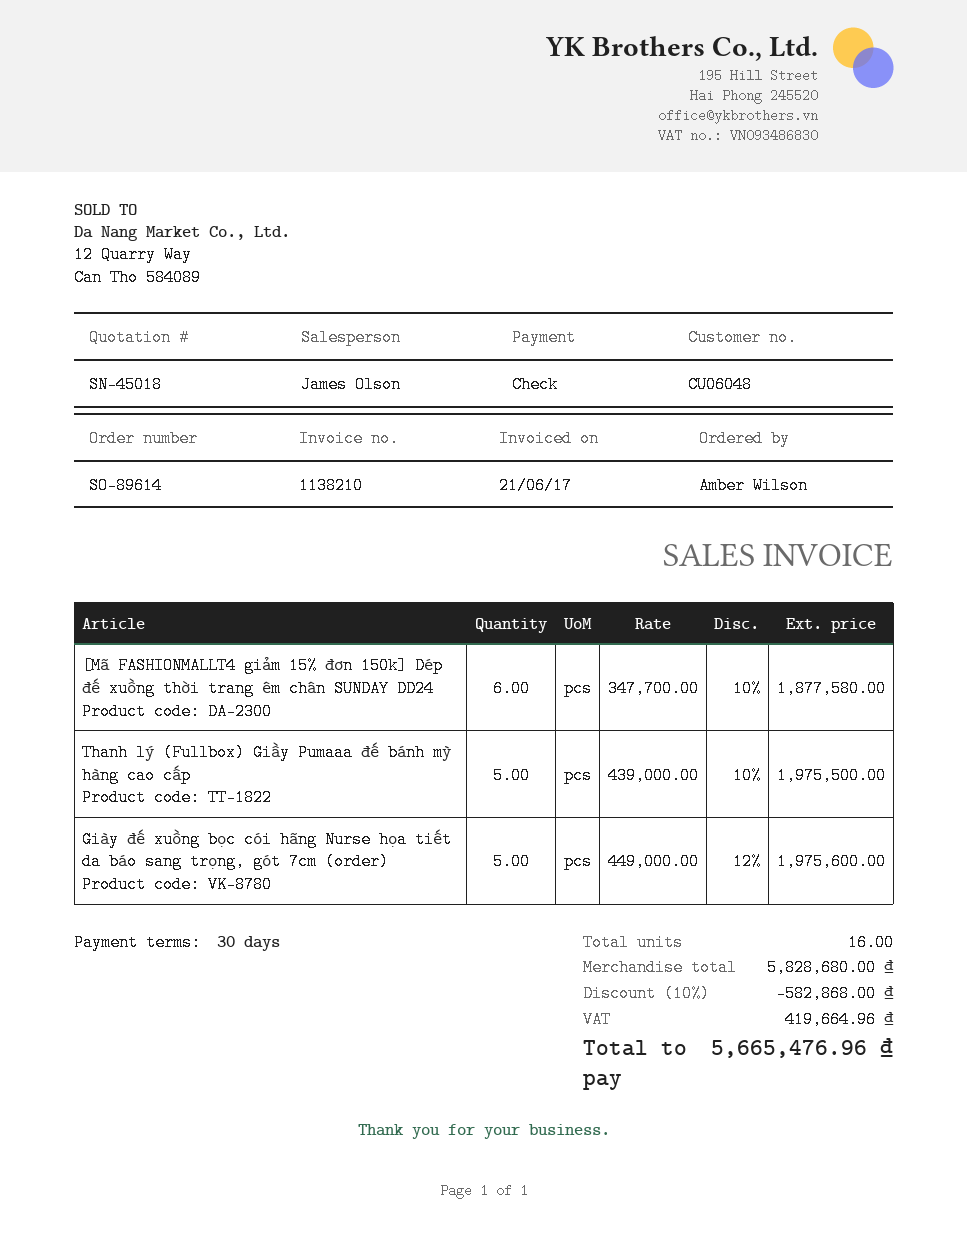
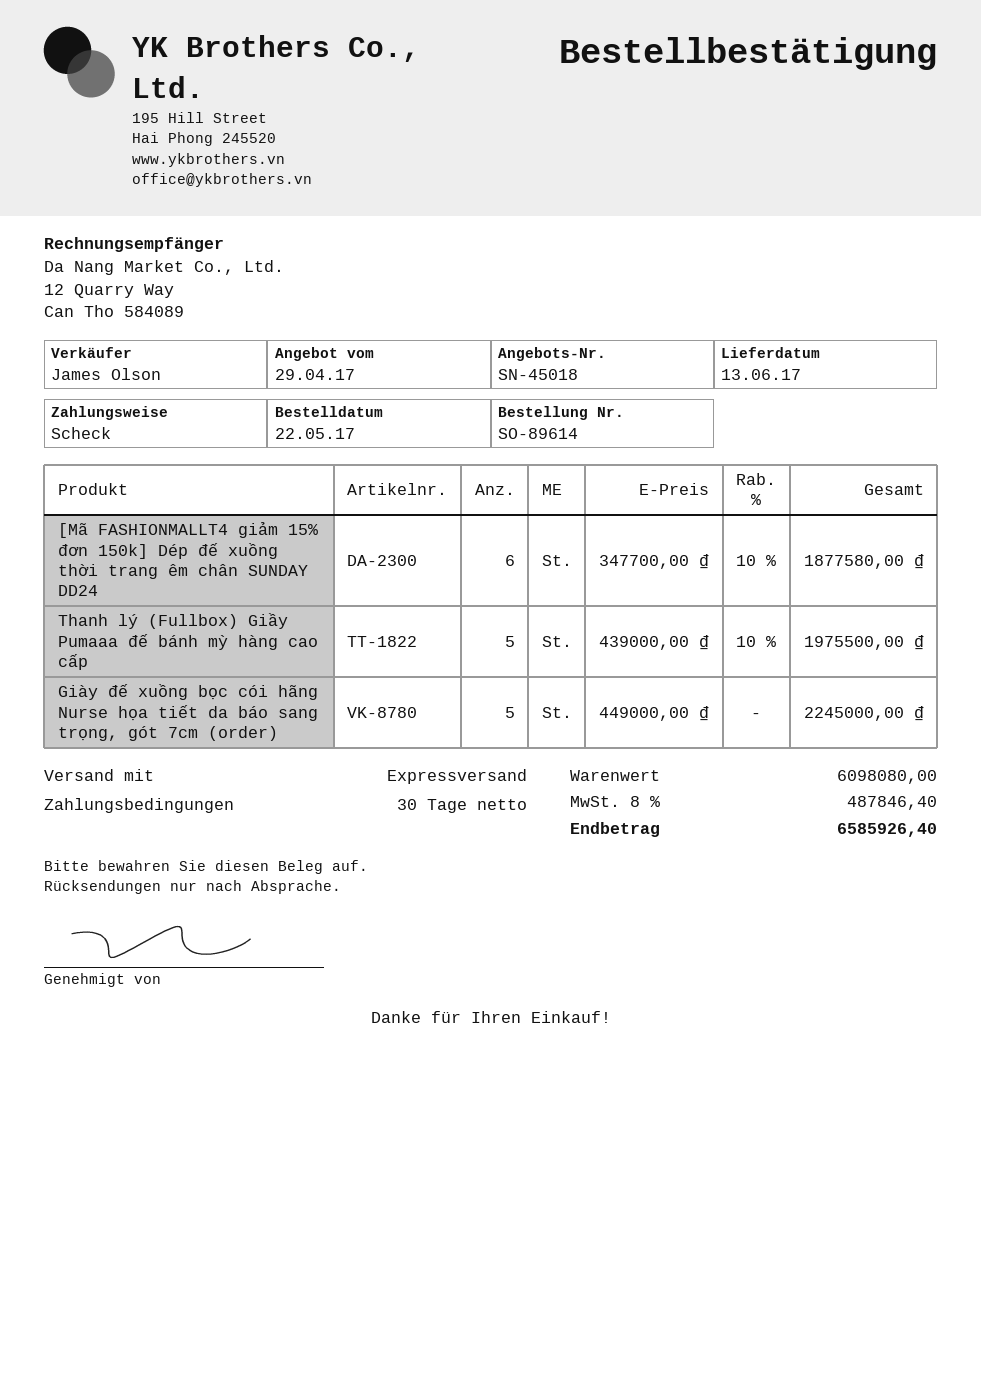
Giày đế xuồng bọc cói hãng Nurse họa tiết da báo sang trọng, gót 7cm (order): 5 x 449000.00 - 12% = 1975600.00 -> 5 x 449000.00 = 2245000.00
subtotal: 5828680.00 -> 6098080.00
discount: 10% = 582868.00 -> none
tax: 419664.96 -> 487846.40
total: 5665476.96 -> 6585926.40

